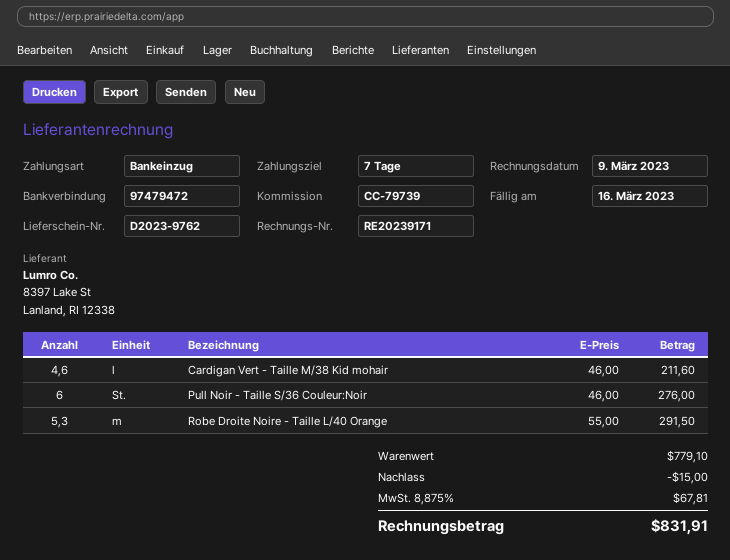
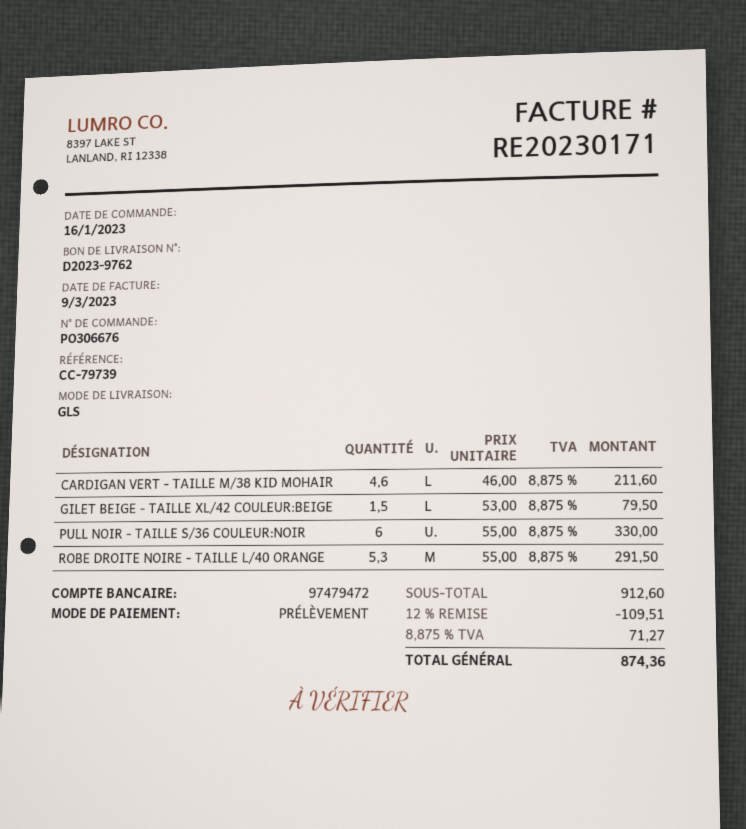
invoice number: RE20239171 -> RE20230171
Pull Noir - Taille S/36 Couleur:Noir: 6 x 46.00 = 276.00 -> 6 x 55.00 = 330.00
GILET BEIGE - TAILLE XL/42 COULEUR:BEIGE: none -> 1.5 x 53.00 = 79.50
subtotal: 779.10 -> 912.60
discount: 15.00 -> 109.51
tax: 8.875% = 67.81 -> 8.875% = 71.27
total: 831.91 -> 874.36

